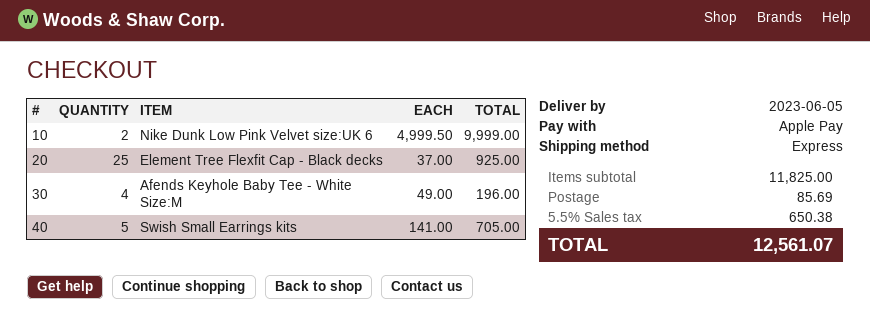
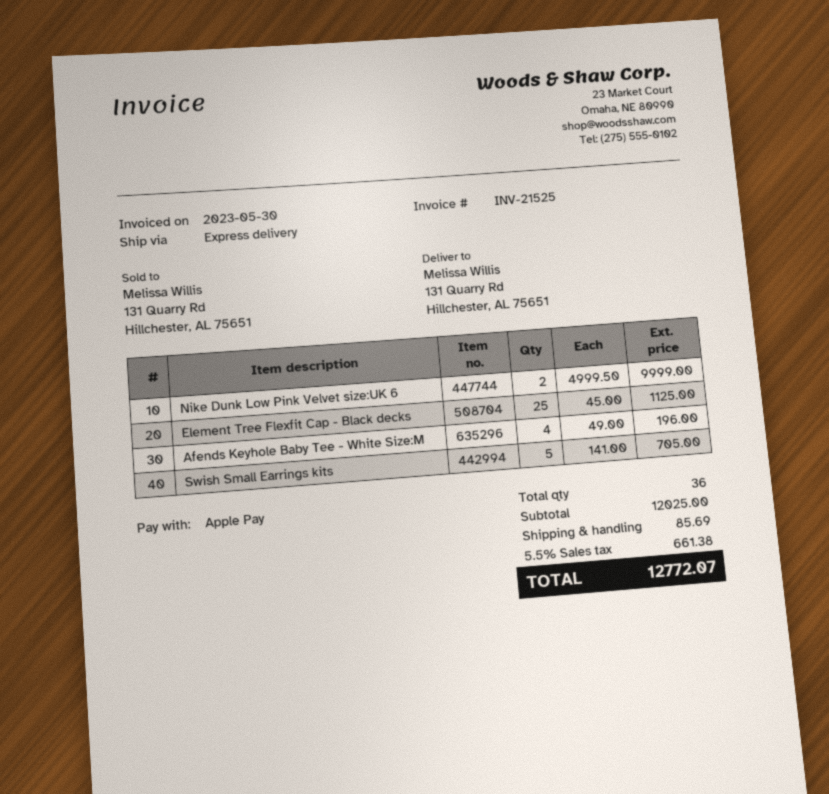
Element Tree Flexfit Cap - Black decks: 25 x 37.00 = 925.00 -> 25 x 45.00 = 1125.00
subtotal: 11825.00 -> 12025.00
tax: 5.5% = 650.38 -> 5.5% = 661.38
total: 12561.07 -> 12772.07

